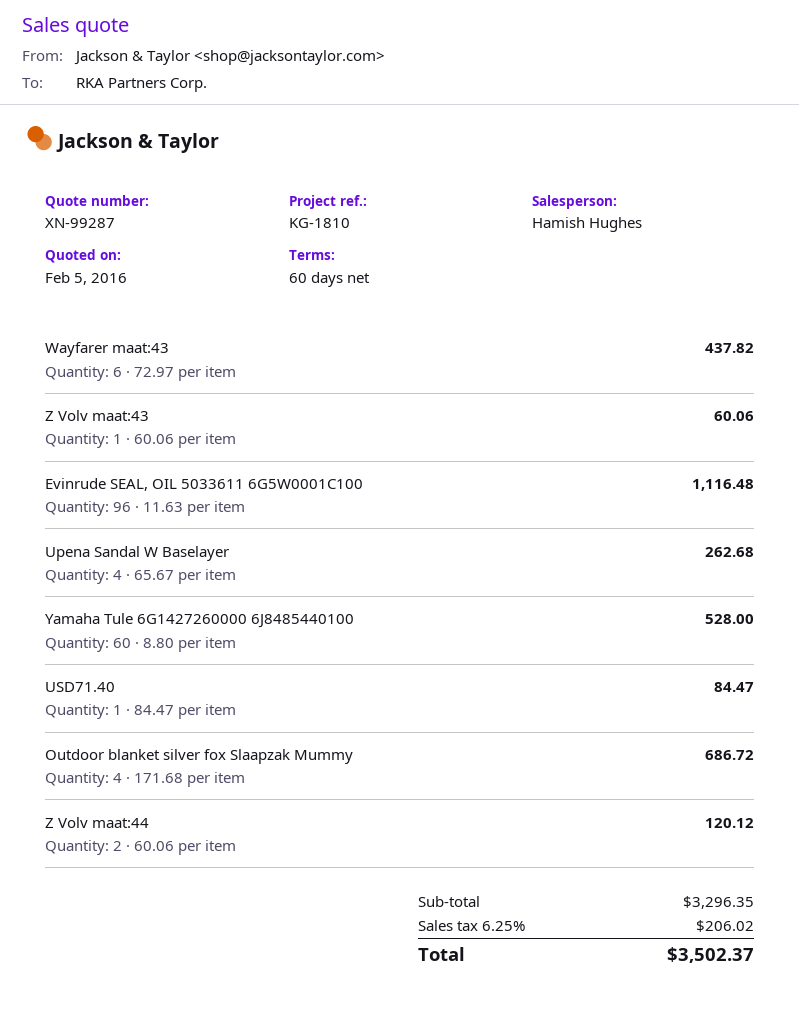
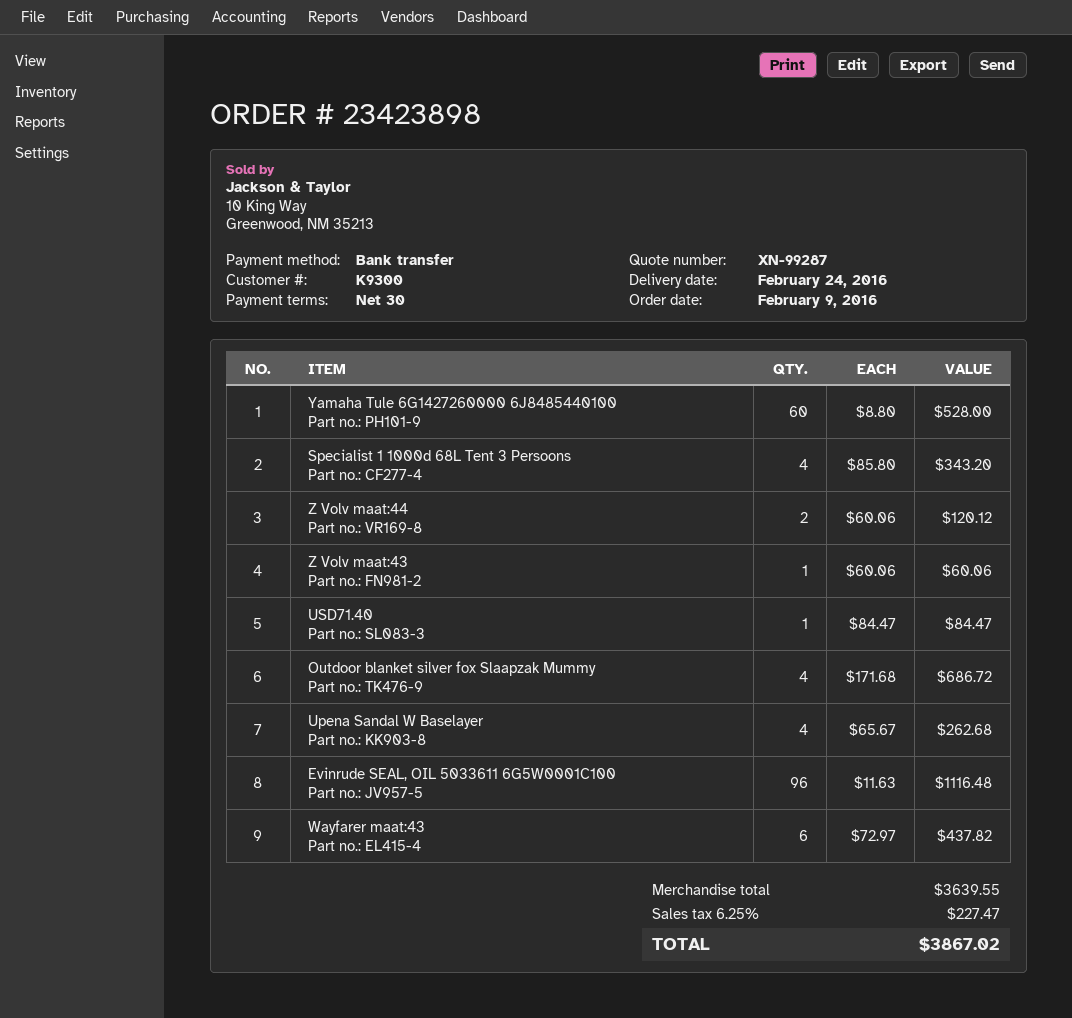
payment terms: 60 days -> 30 days
Specialist 1 1000d 68L Tent 3 Persoons: none -> 4 x 85.80 = 343.20
subtotal: 3296.35 -> 3639.55
tax: 6.25% = 206.02 -> 6.25% = 227.47
total: 3502.37 -> 3867.02

